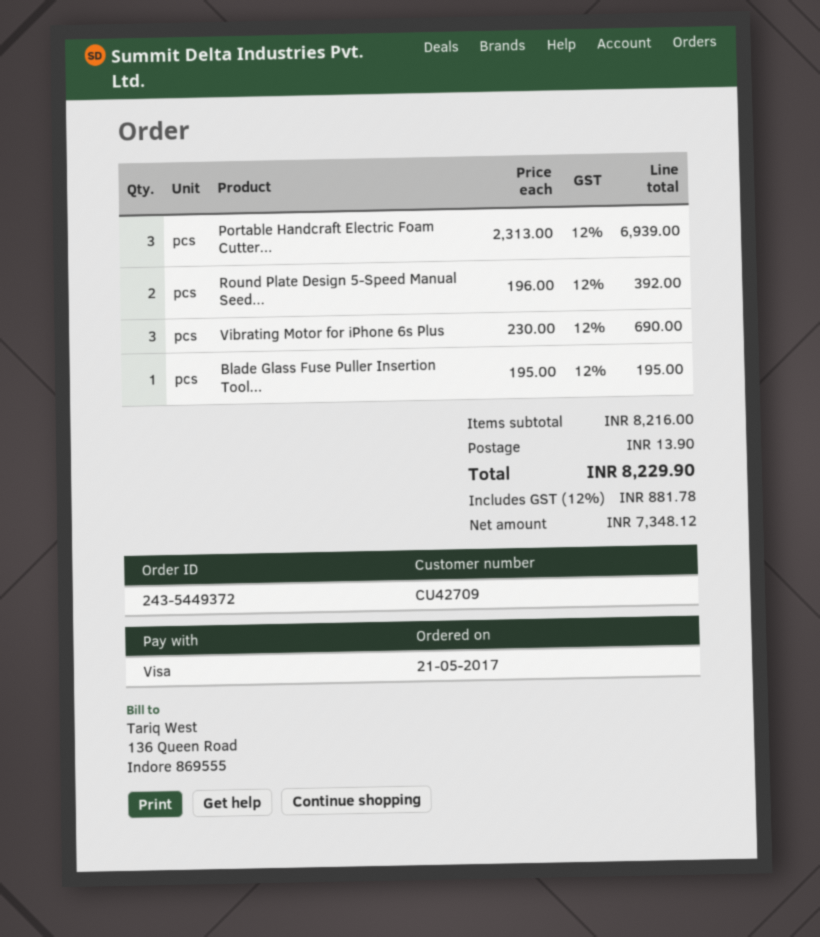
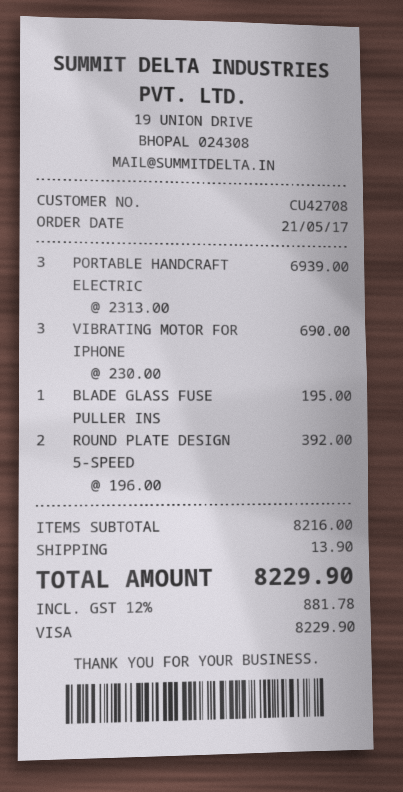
customer number: CU42709 -> CU42708

